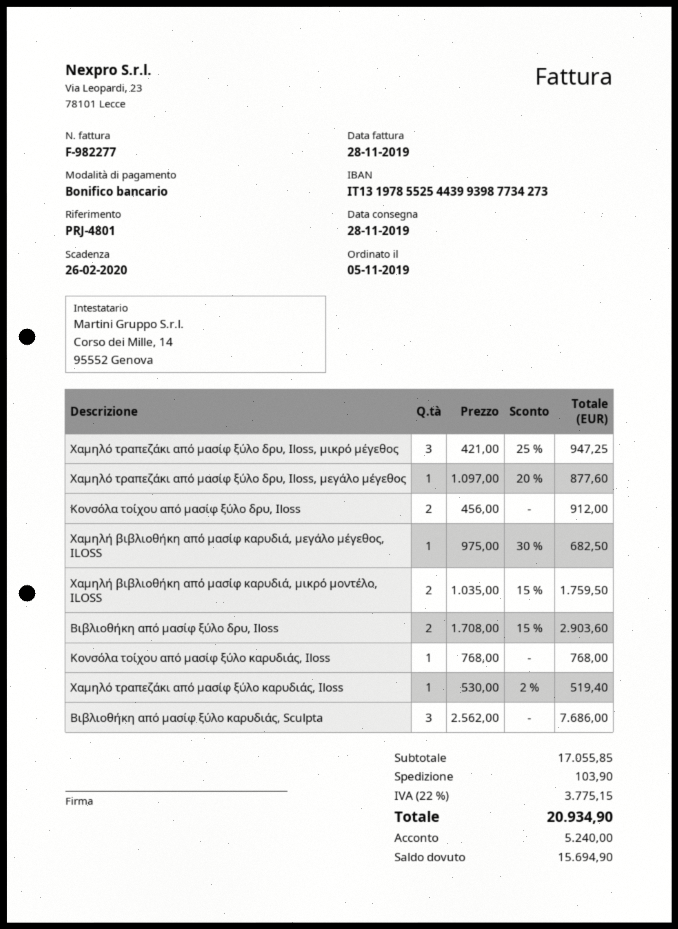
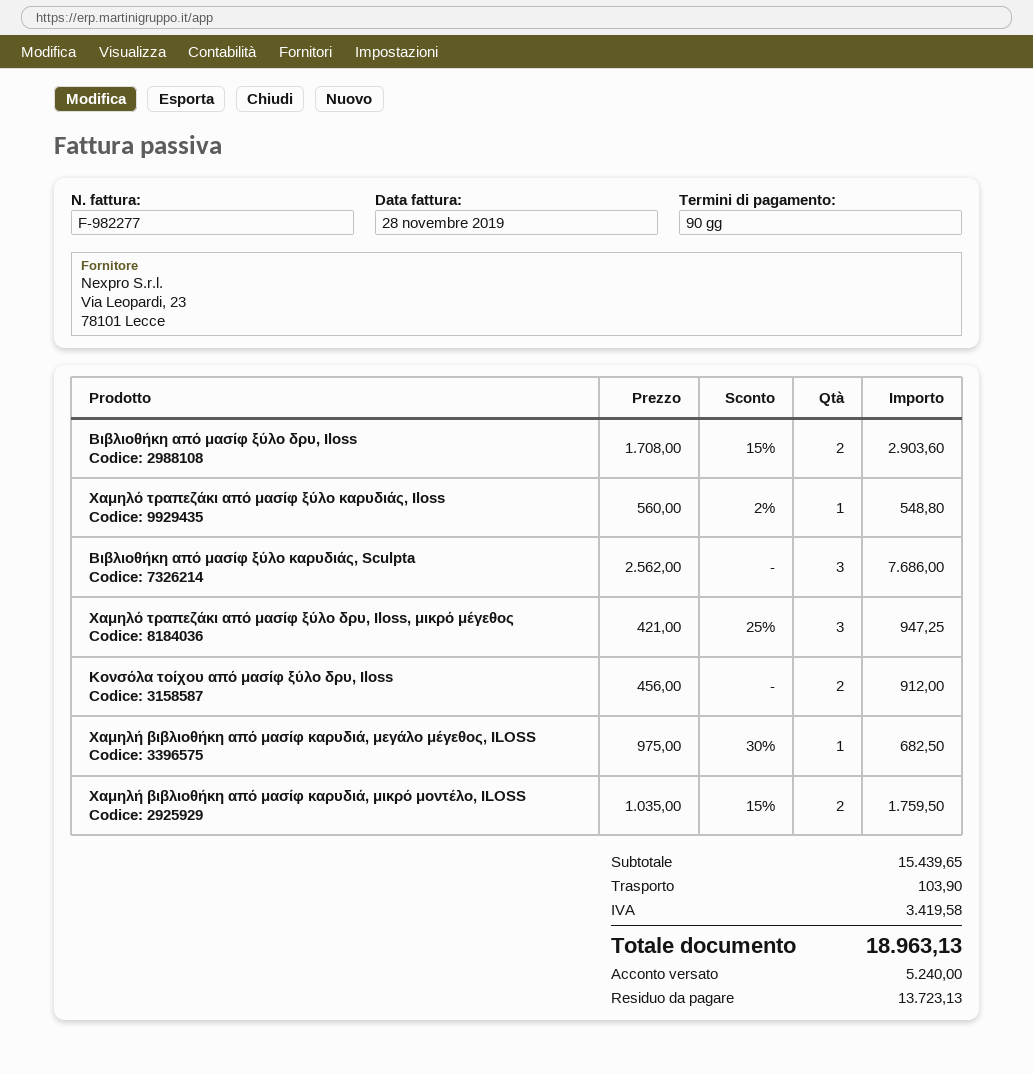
Χαμηλό τραπεζάκι από μασίφ ξύλο δρυ, Iloss, μεγάλο μέγεθος: 1 x 1097.00 - 20% = 877.60 -> none
Κονσόλα τοίχου από μασίφ ξύλο καρυδιάς, Iloss: 1 x 768.00 = 768.00 -> none
Χαμηλό τραπεζάκι από μασίφ ξύλο καρυδιάς, Iloss: 1 x 530.00 - 2% = 519.40 -> 1 x 560.00 - 2% = 548.80
subtotal: 17055.85 -> 15439.65
tax: 3775.15 -> 3419.58
total: 20934.90 -> 18963.13
balance: 15694.90 -> 13723.13

